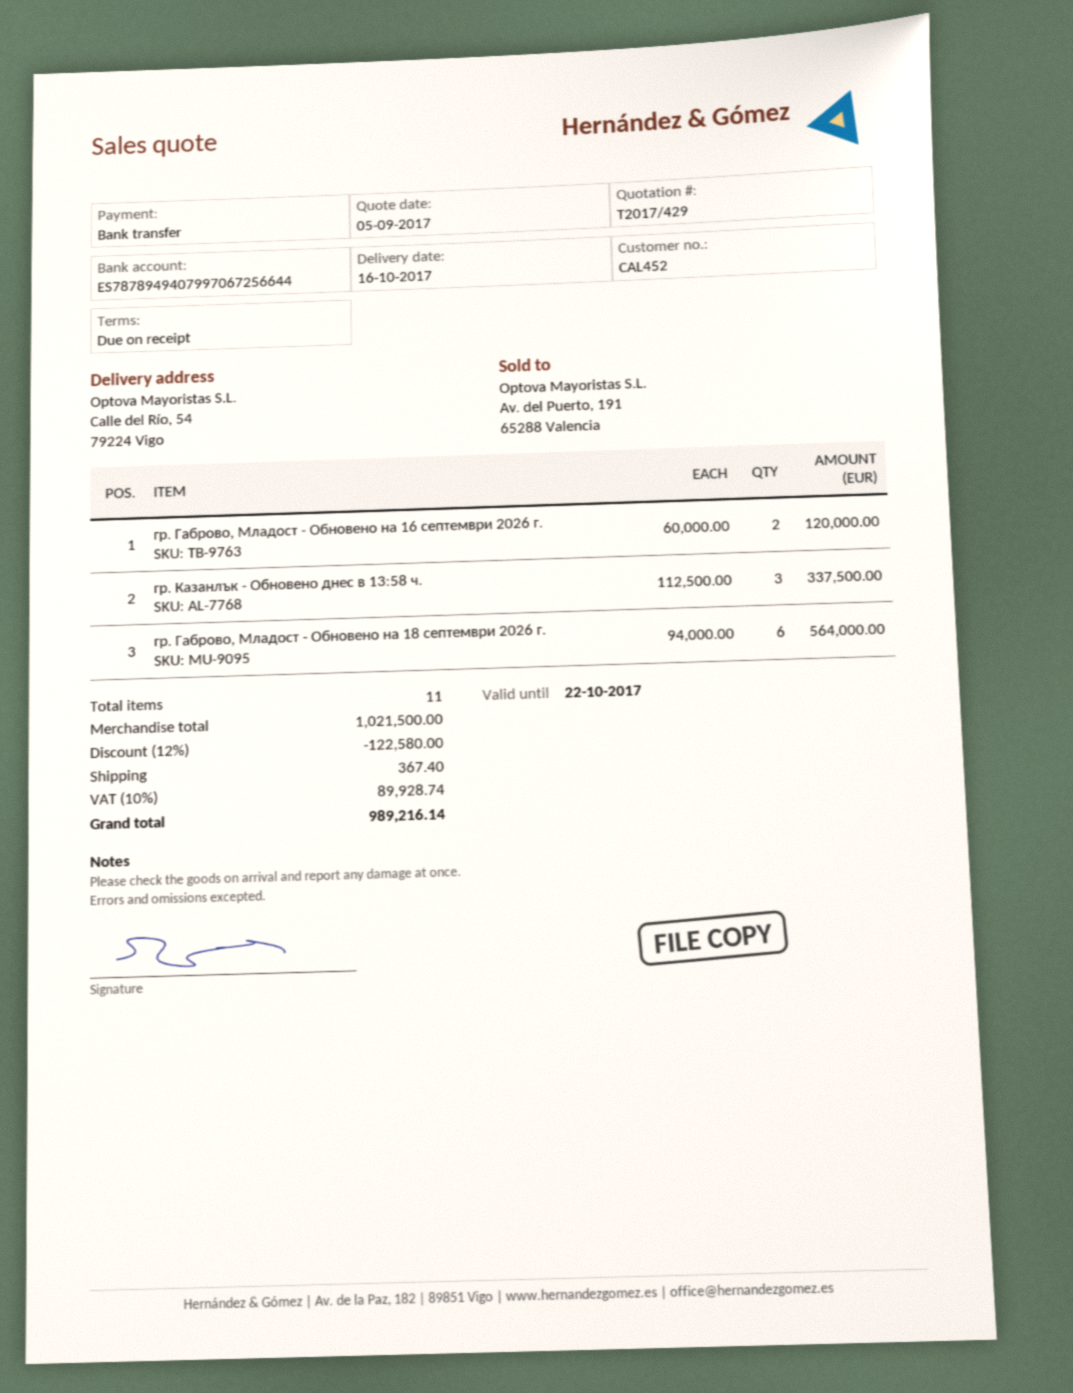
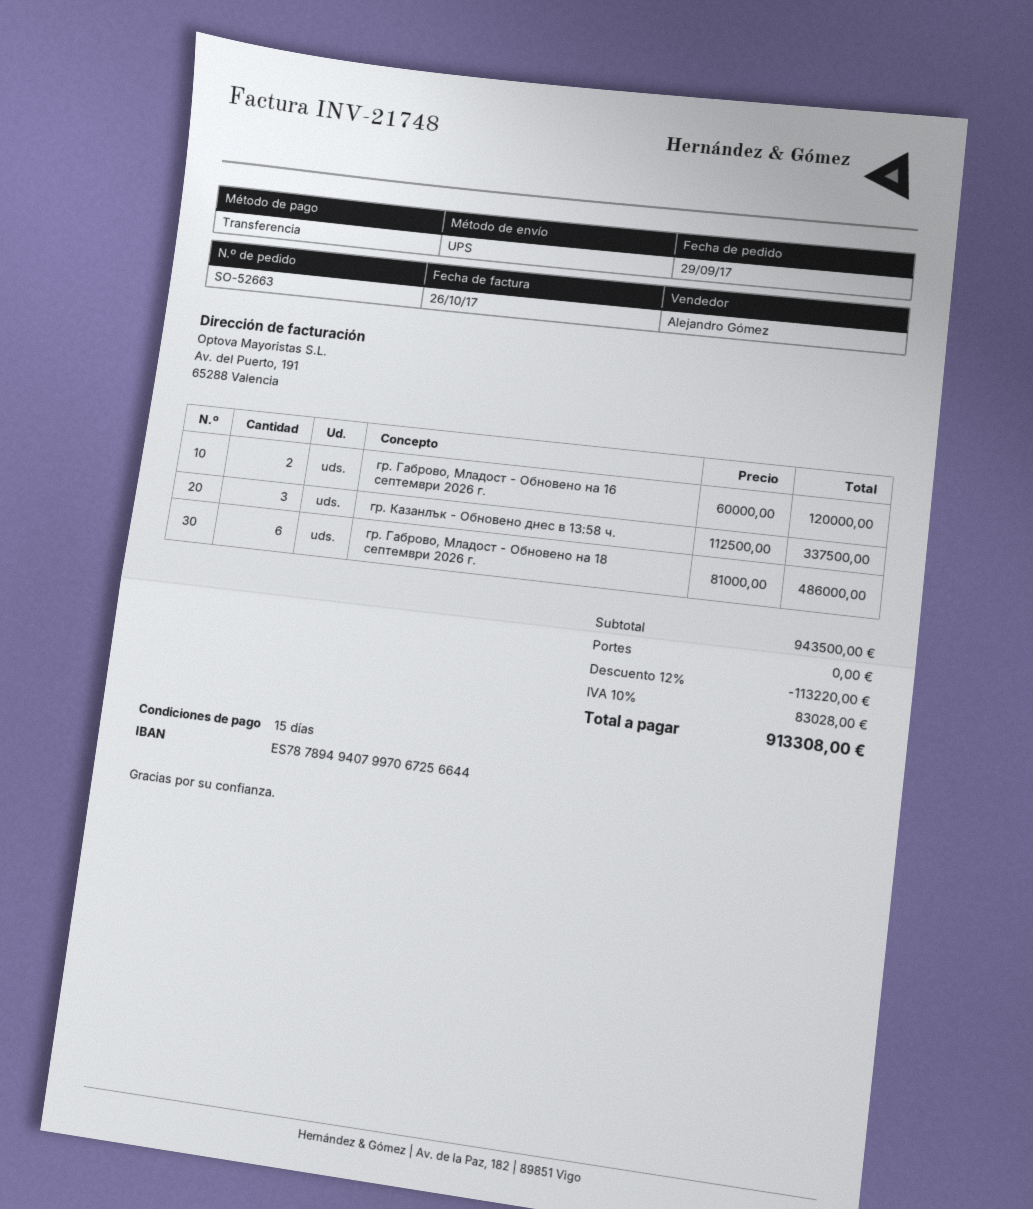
payment terms: on receipt -> 15 days
гр. Габрово, Младост - Обновено на 18 септември 2026 г.: 6 x 94000.00 = 564000.00 -> 6 x 81000.00 = 486000.00
subtotal: 1021500.00 -> 943500.00
discount: 12% = 122580.00 -> 12% = 113220.00
shipping: 367.40 -> 0.00
tax: 10% = 89928.74 -> 10% = 83028.00
total: 989216.14 -> 913308.00

